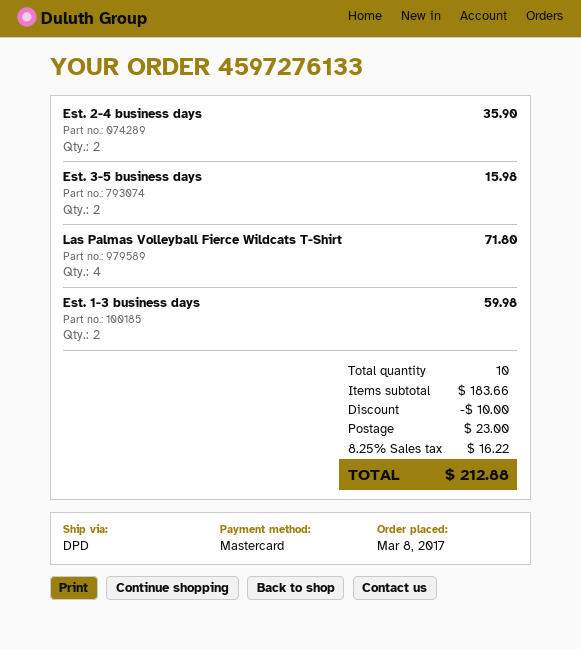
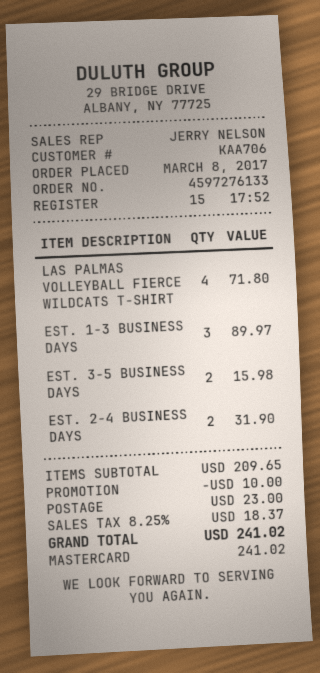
Est. 2-4 business days: 2 for 35.90 -> 2 for 31.90
Est. 1-3 business days: 2 for 59.98 -> 3 for 89.97
subtotal: 183.66 -> 209.65
tax: 8.25% = 16.22 -> 8.25% = 18.37
total: 212.88 -> 241.02

